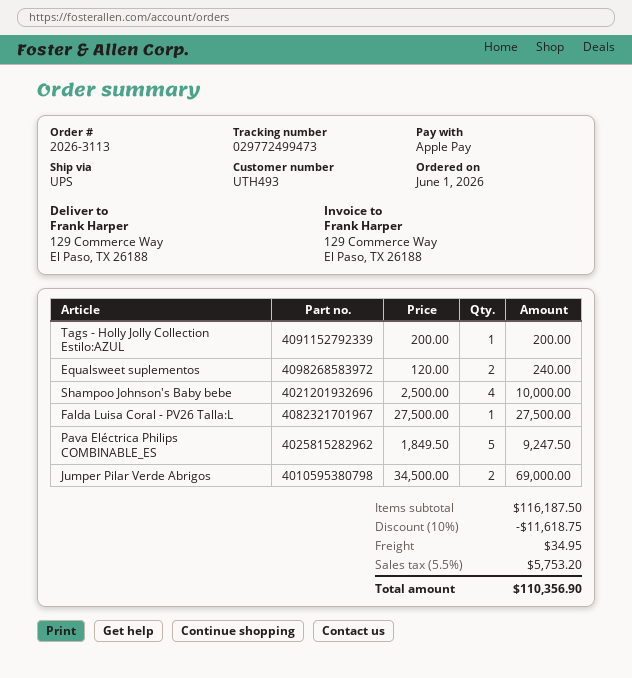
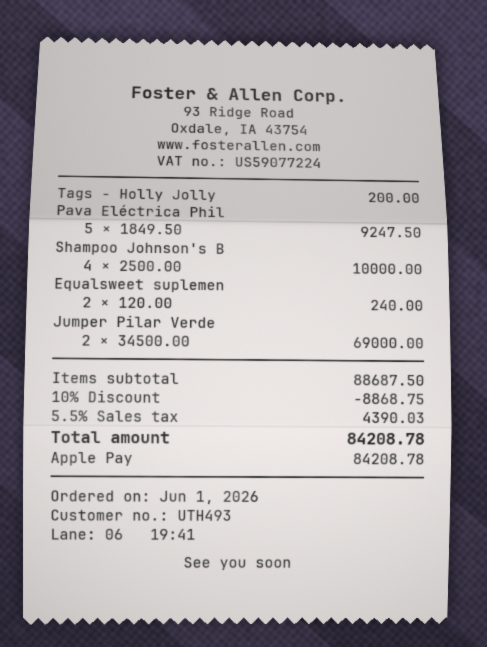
Falda Luisa Coral - PV26 Talla:L: 1 x 27500.00 = 27500.00 -> none
subtotal: 116187.50 -> 88687.50
discount: 10% = 11618.75 -> 10% = 8868.75
shipping: 34.95 -> none
tax: 5.5% = 5753.20 -> 5.5% = 4390.03
total: 110356.90 -> 84208.78

